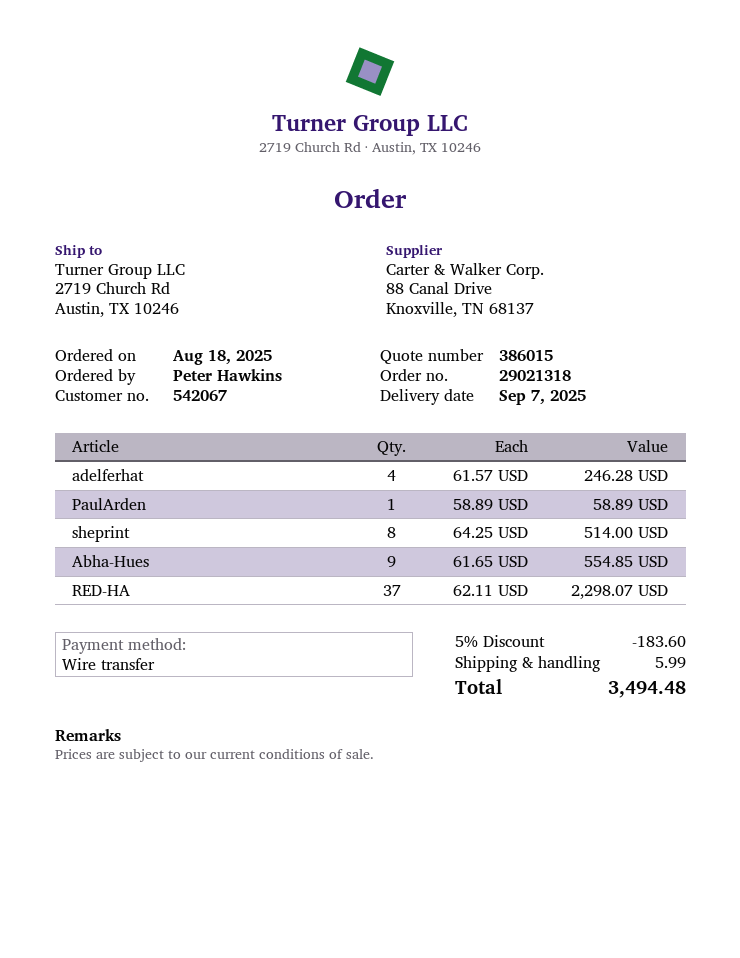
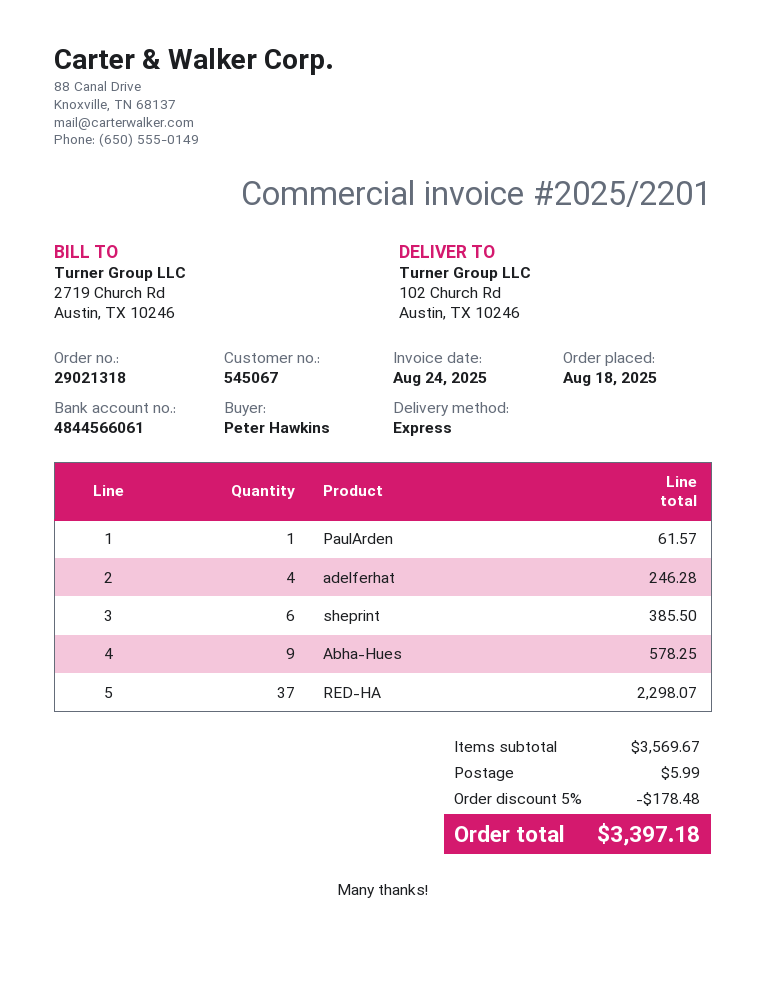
customer number: 542067 -> 545067
ship to: 2719 Church Rd, Austin, TX 10246 -> 102 Church Rd, Austin, TX 10246
PaulArden: 1 for 58.89 -> 1 for 61.57
sheprint: 8 for 514.00 -> 6 for 385.50
Abha-Hues: 9 for 554.85 -> 9 for 578.25
discount: 5% = 183.60 -> 5% = 178.48
total: 3494.48 -> 3397.18

